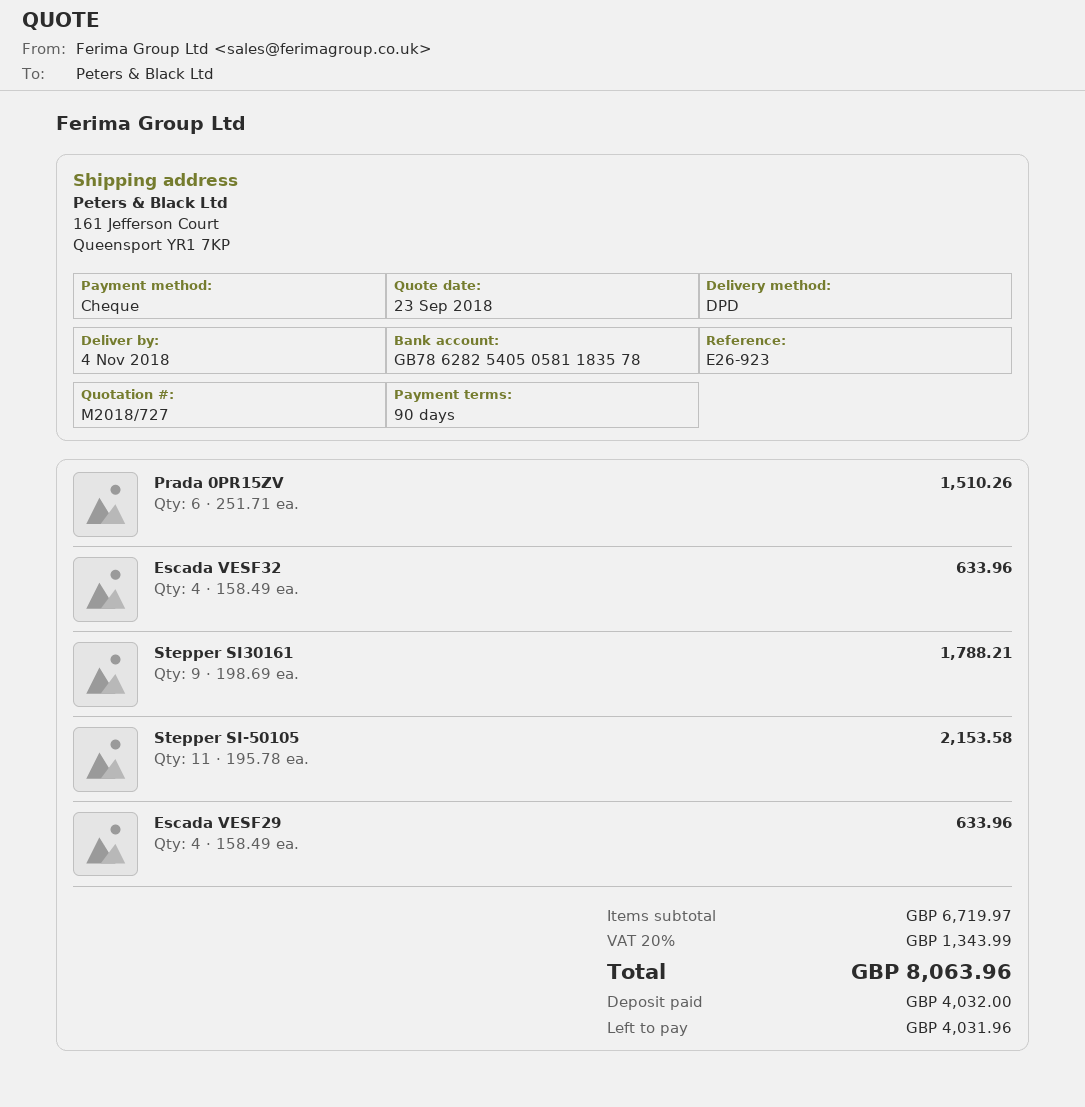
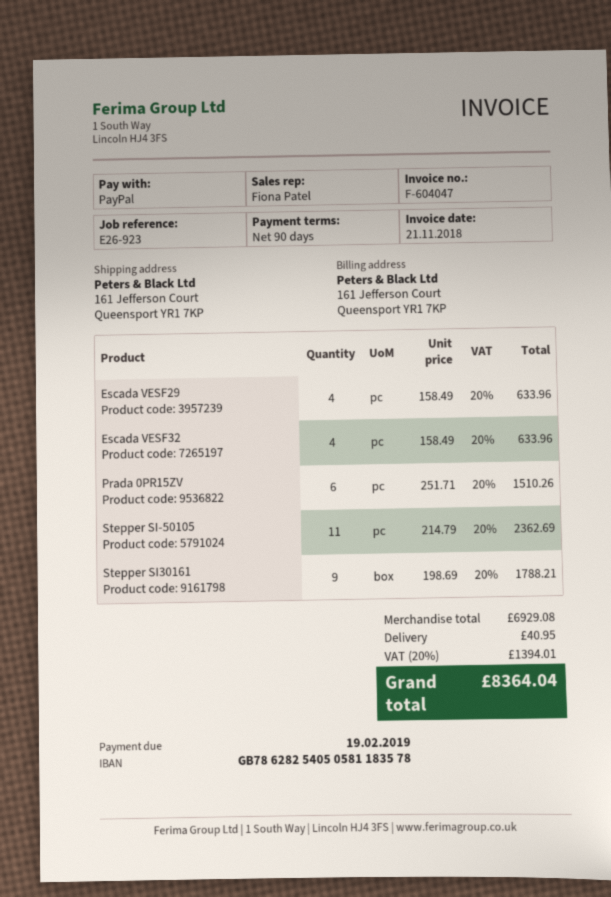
payment method: cheque -> PayPal
Stepper SI-50105: 11 x 195.78 = 2153.58 -> 11 x 214.79 = 2362.69
subtotal: 6719.97 -> 6929.08
shipping: none -> 40.95
tax: 20% = 1343.99 -> 20% = 1394.01
total: 8063.96 -> 8364.04

